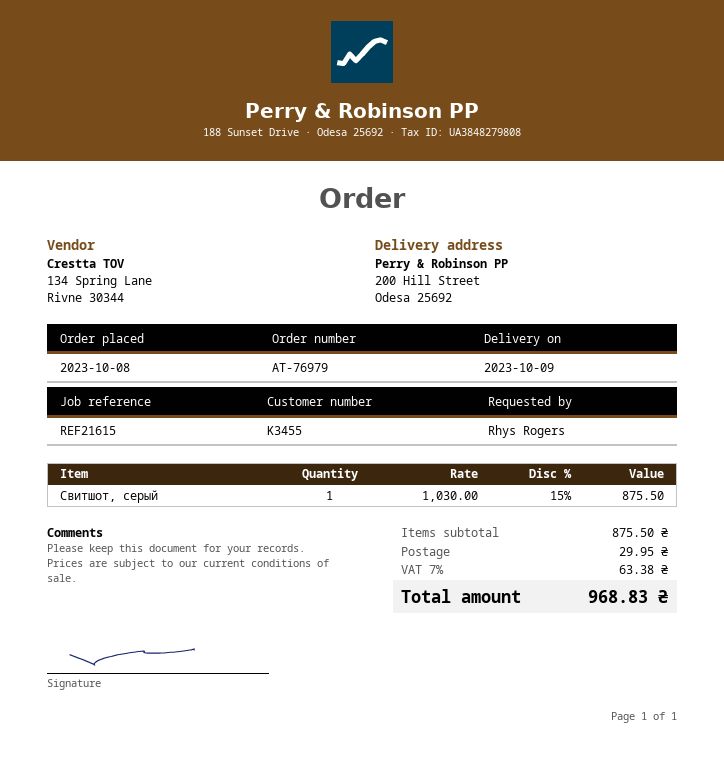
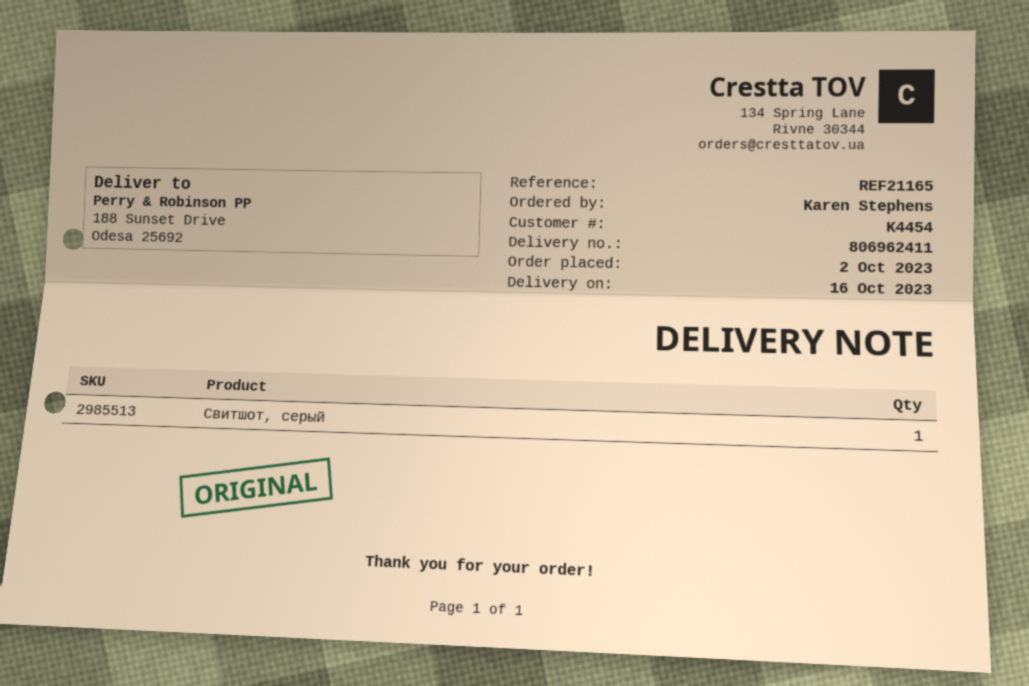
order date: 2023-10-08 -> 2023-10-02
delivery date: 2023-10-09 -> 2023-10-16
customer number: K3455 -> K4454
reference: REF21615 -> REF21165
ordered by: Rhys Rogers -> Karen Stephens
ship to: 200 Hill Street, Odesa 25692 -> 188 Sunset Drive, Odesa 25692

